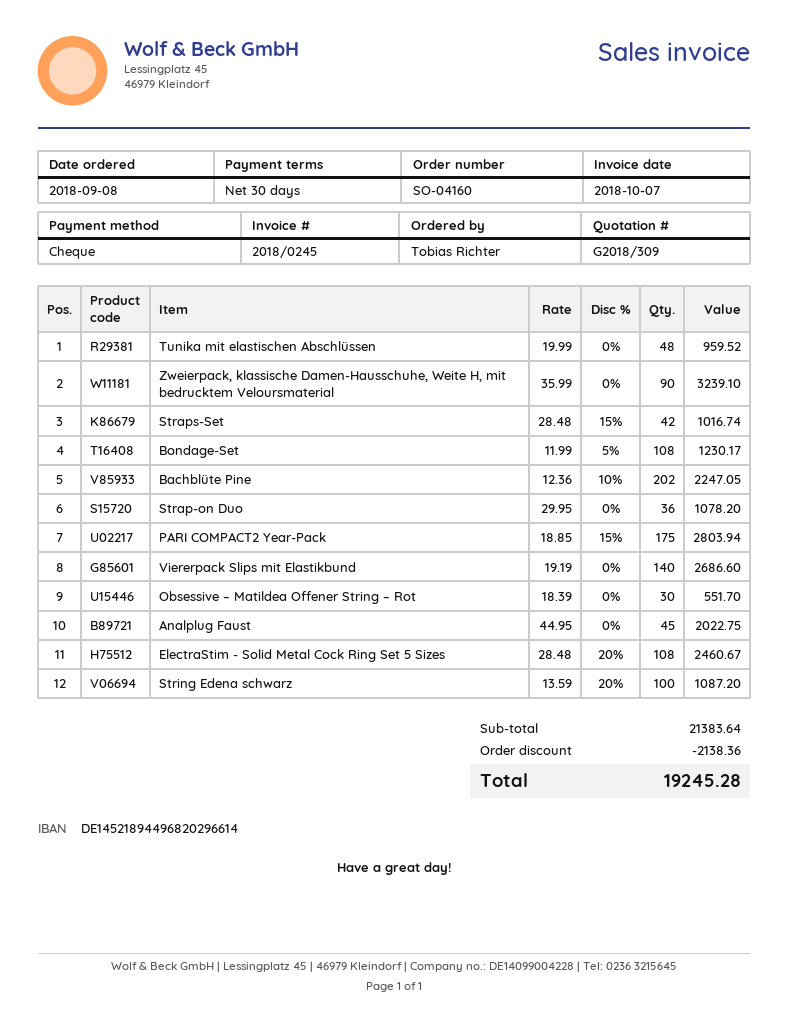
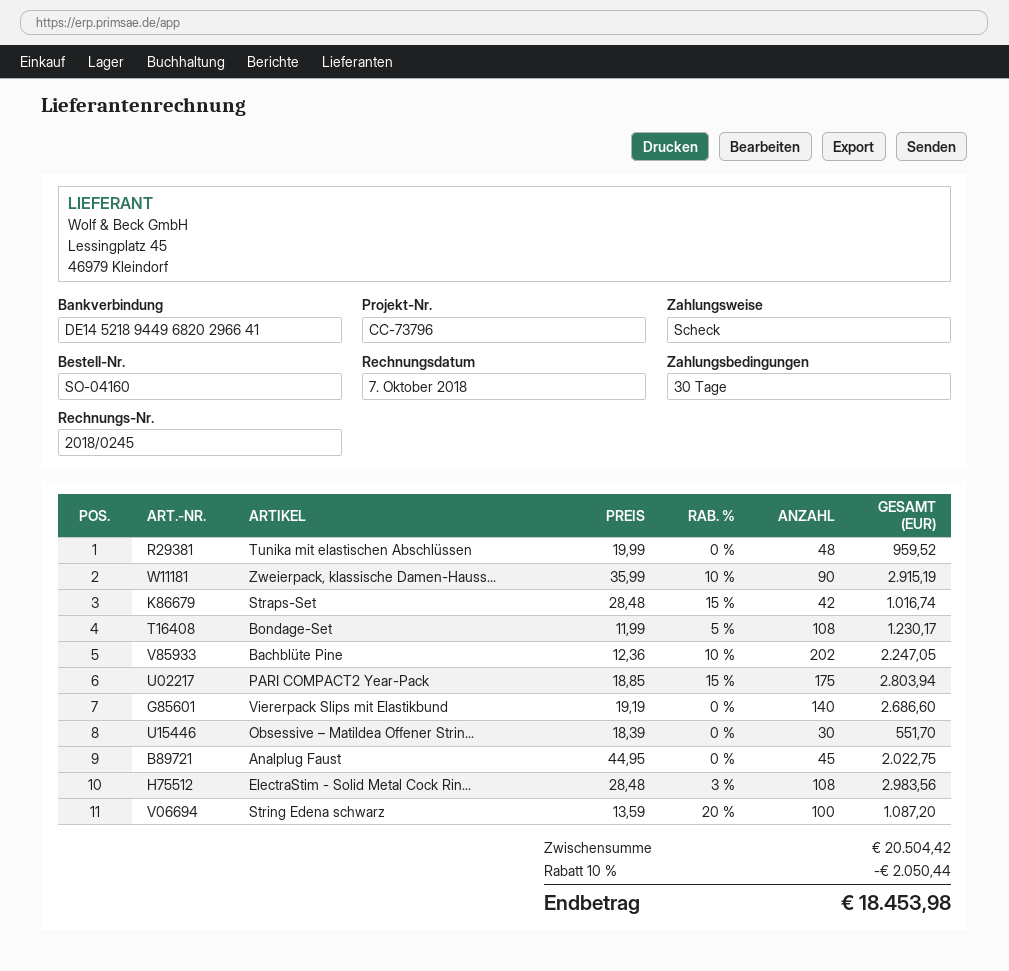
bank account: DE14521894496820296614 -> DE14521894496820296641
Zweierpack, klassische Damen-Hausschuhe, Weite H, mit bedrucktem Veloursmaterial: 90 x 35.99 = 3239.10 -> 90 x 35.99 - 10% = 2915.19
Strap-on Duo: 36 x 29.95 = 1078.20 -> none
ElectraStim - Solid Metal Cock Ring Set 5 Sizes: 108 x 28.48 - 20% = 2460.67 -> 108 x 28.48 - 3% = 2983.56
subtotal: 21383.64 -> 20504.42
discount: 2138.36 -> 2050.44
total: 19245.28 -> 18453.98

